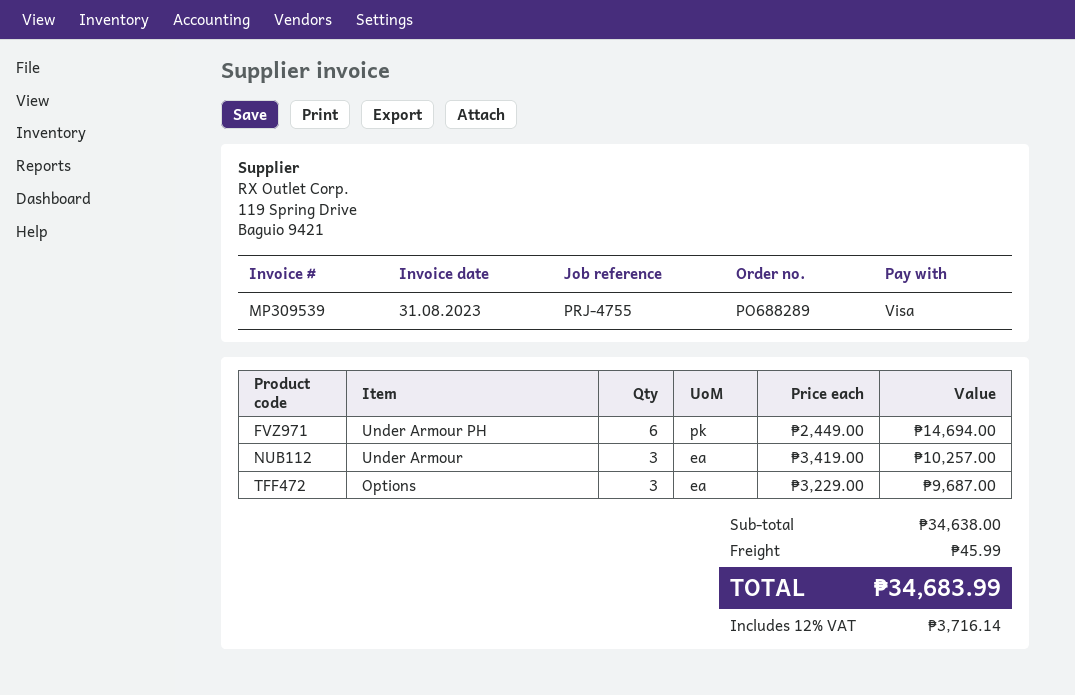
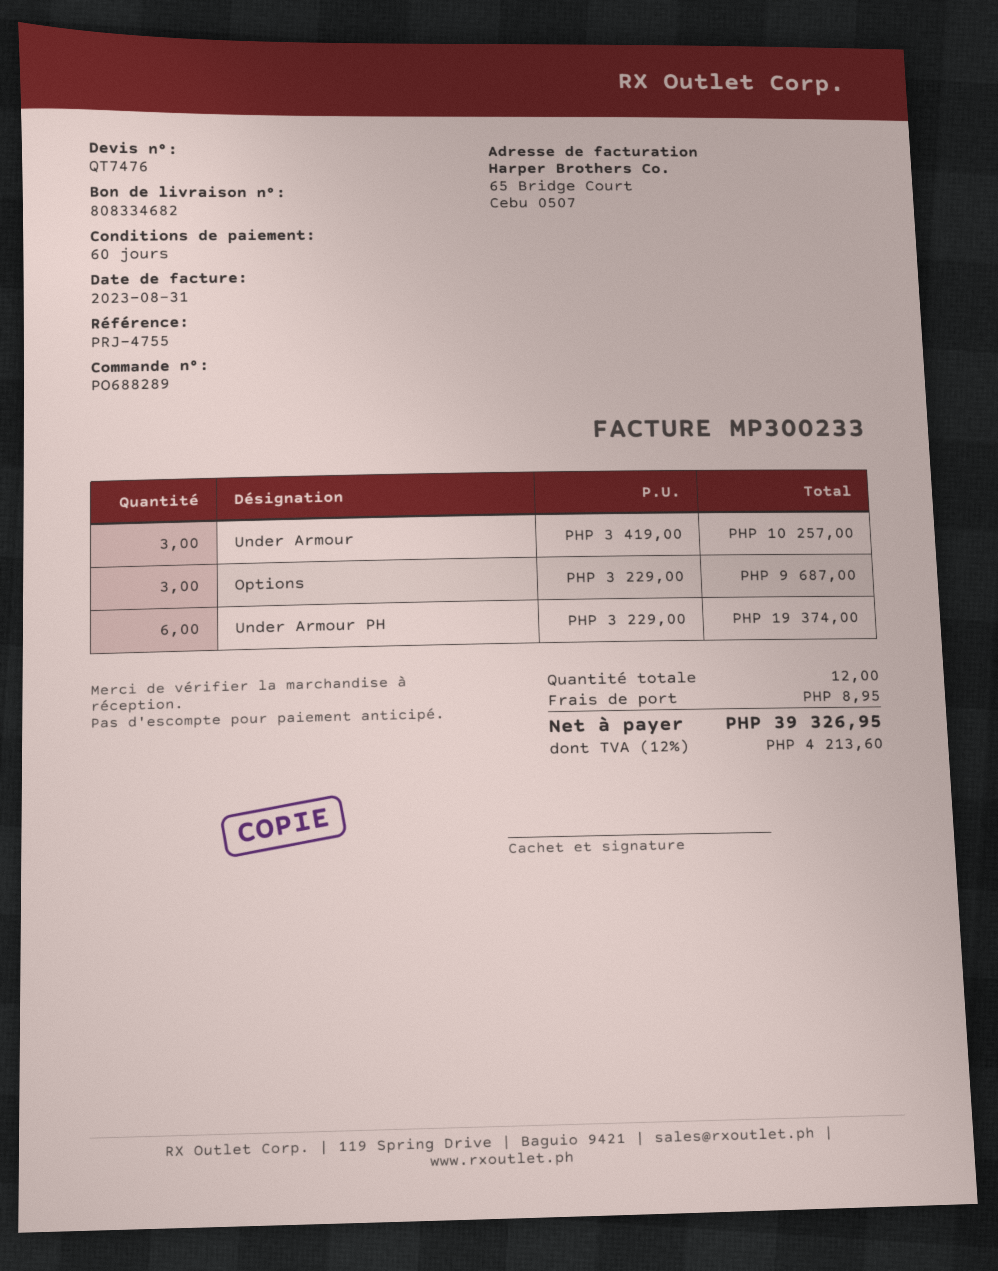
invoice number: MP309539 -> MP300233
Under Armour PH: 6 x 2449.00 = 14694.00 -> 6 x 3229.00 = 19374.00
shipping: 45.99 -> 8.95
tax: 12% = 3716.14 -> 12% = 4213.60
total: 34683.99 -> 39326.95

